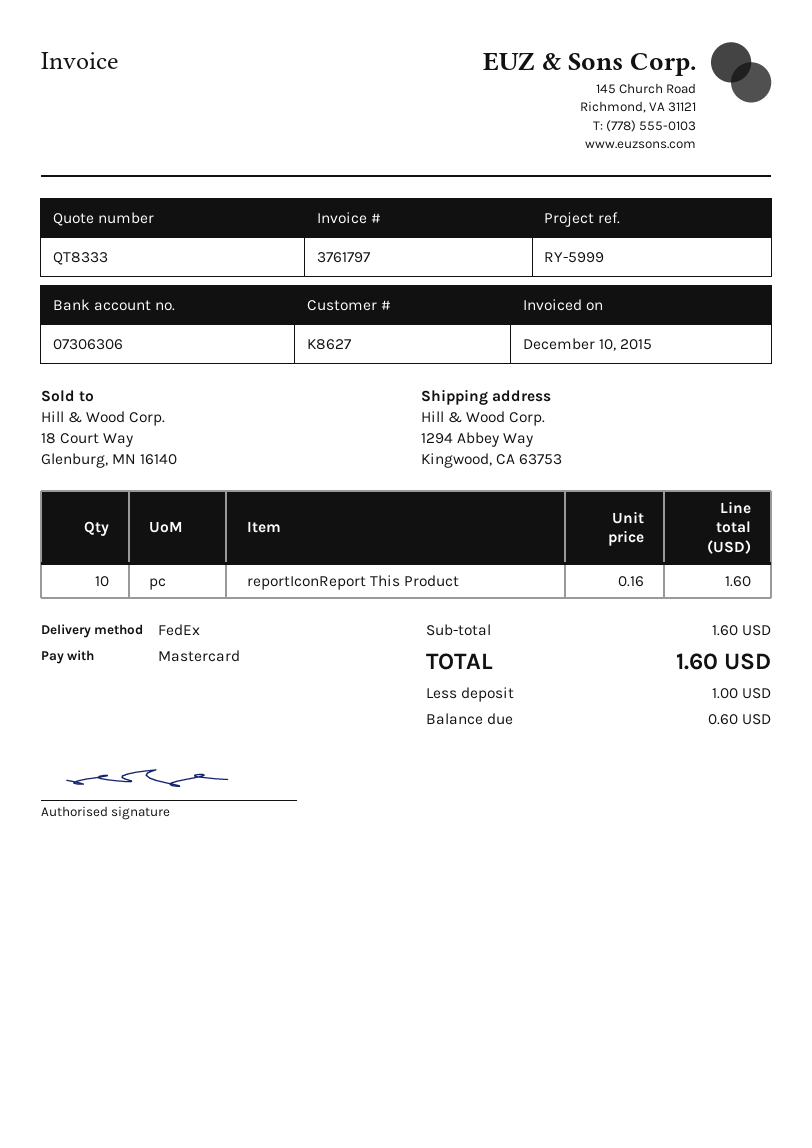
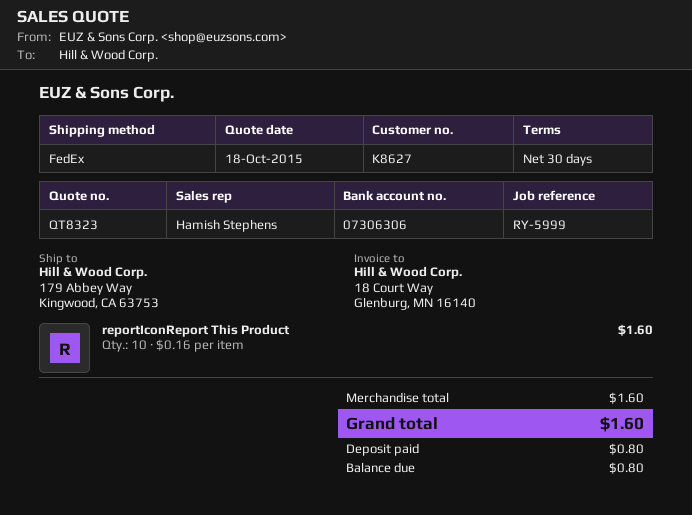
quote number: QT8333 -> QT8323
ship to: 1294 Abbey Way, Kingwood, CA 63753 -> 179 Abbey Way, Kingwood, CA 63753
deposit: 1.00 -> 0.80
balance: 0.60 -> 0.80

